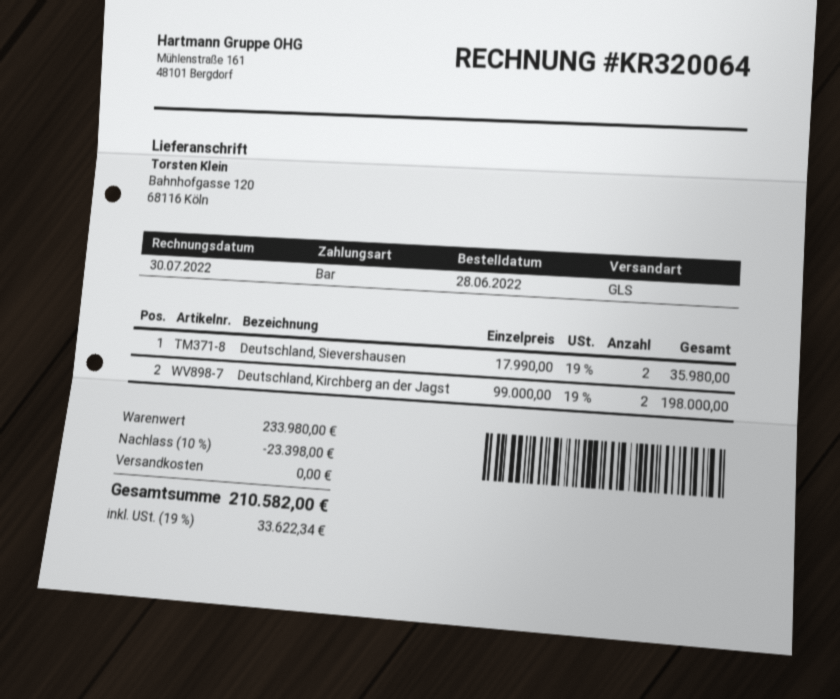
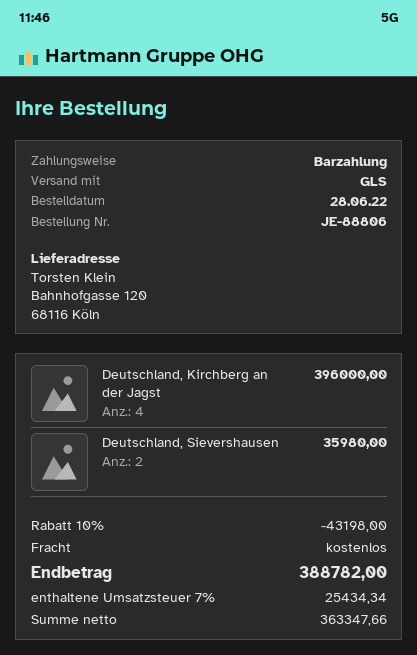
Deutschland, Kirchberg an der Jagst: 2 for 198000.00 -> 4 for 396000.00
discount: 10% = 23398.00 -> 10% = 43198.00
tax: 19% = 33622.34 -> 7% = 25434.34
total: 210582.00 -> 388782.00

